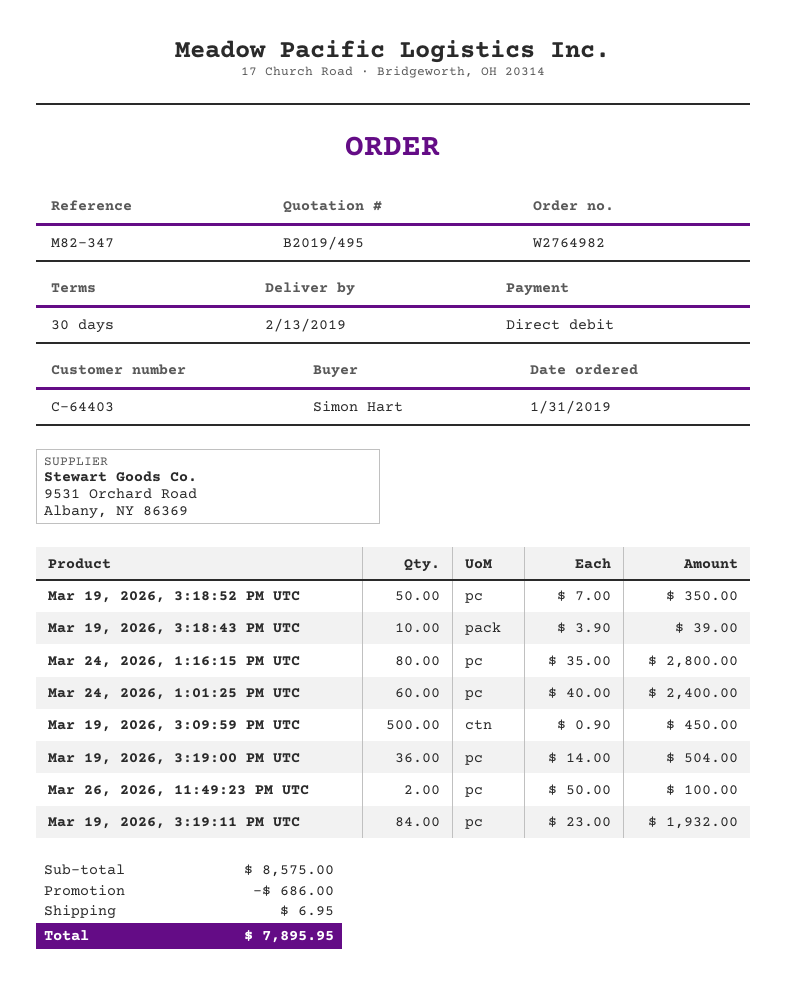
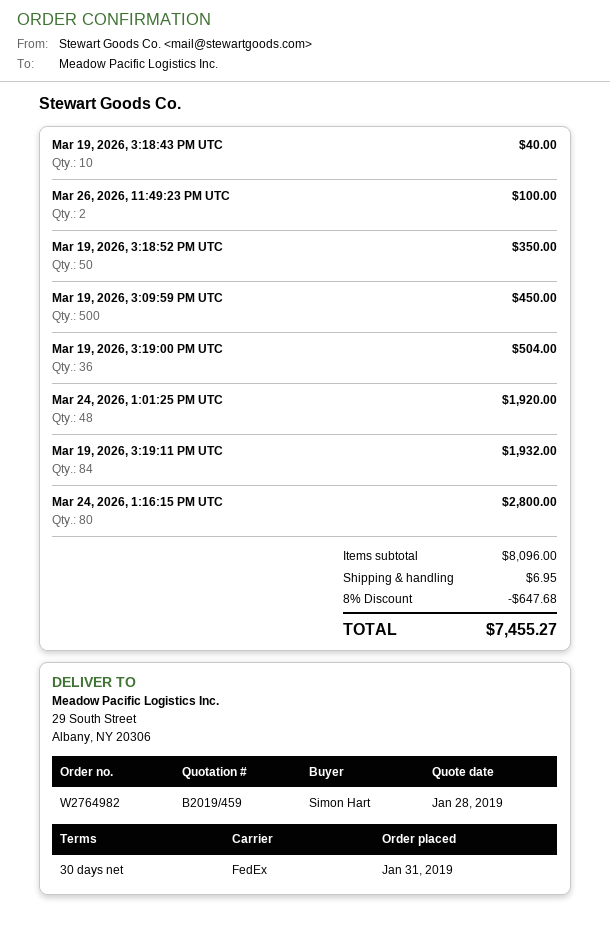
quote number: B2019/495 -> B2019/459
Mar 19, 2026, 3:18:43 PM UTC: 10 for 39.00 -> 10 for 40.00
Mar 24, 2026, 1:01:25 PM UTC: 60 for 2400.00 -> 48 for 1920.00
subtotal: 8575.00 -> 8096.00
discount: 686.00 -> 647.68
total: 7895.95 -> 7455.27

